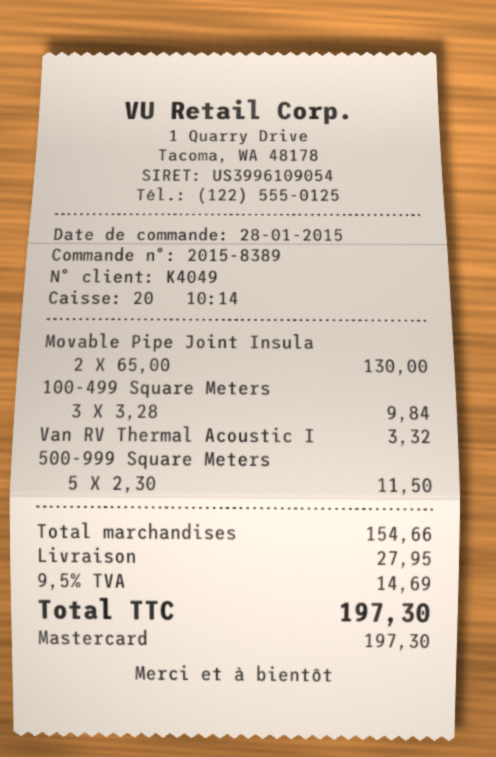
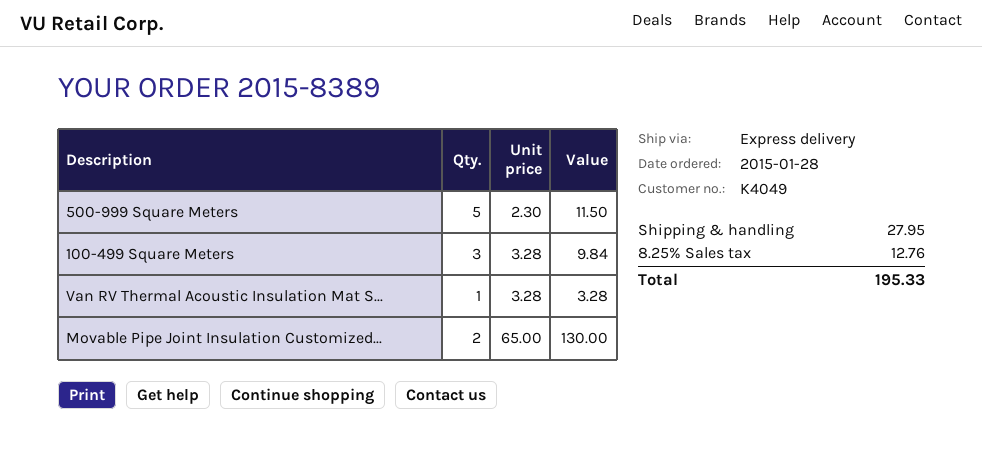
Van RV Thermal Acoustic I: 1 x 3.32 = 3.32 -> 1 x 3.28 = 3.28
tax: 9.5% = 14.69 -> 8.25% = 12.76
total: 197.30 -> 195.33

